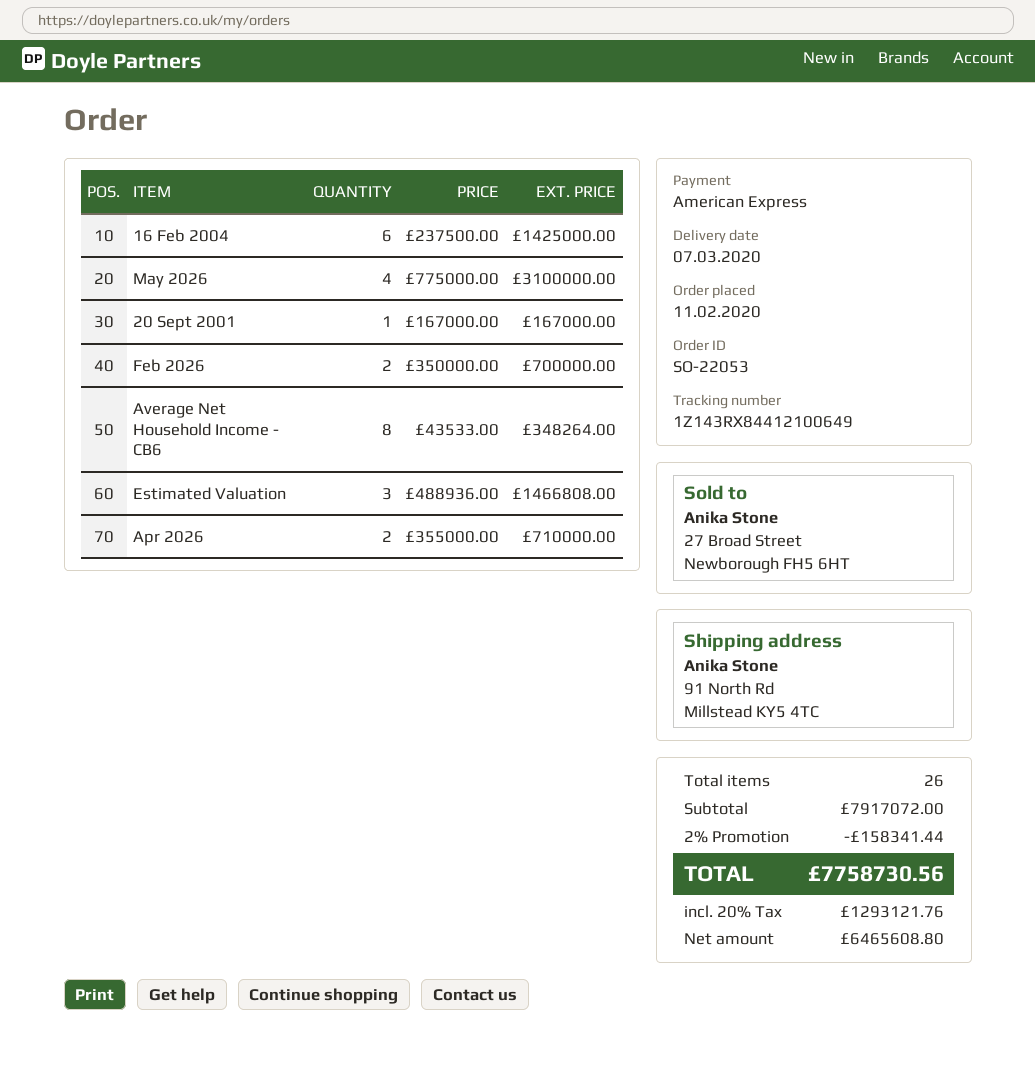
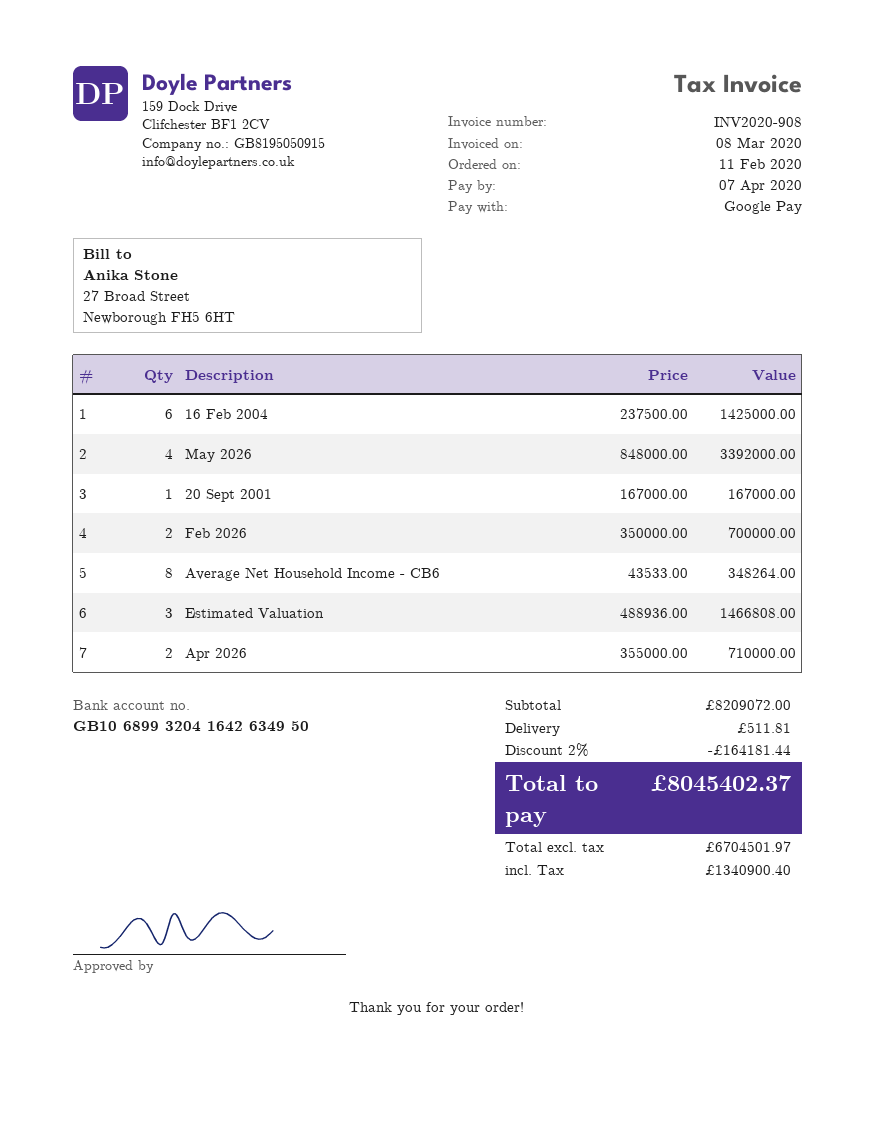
payment method: American Express -> Google Pay
May 2026: 4 x 775000.00 = 3100000.00 -> 4 x 848000.00 = 3392000.00
subtotal: 7917072.00 -> 8209072.00
discount: 2% = 158341.44 -> 2% = 164181.44
shipping: none -> 511.81
net: 6465608.80 -> 6704501.97
tax: 1293121.76 -> 1340900.40
total: 7758730.56 -> 8045402.37

